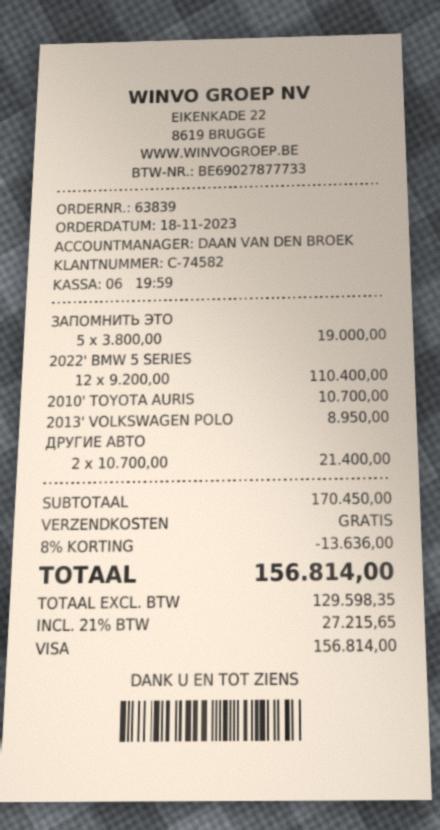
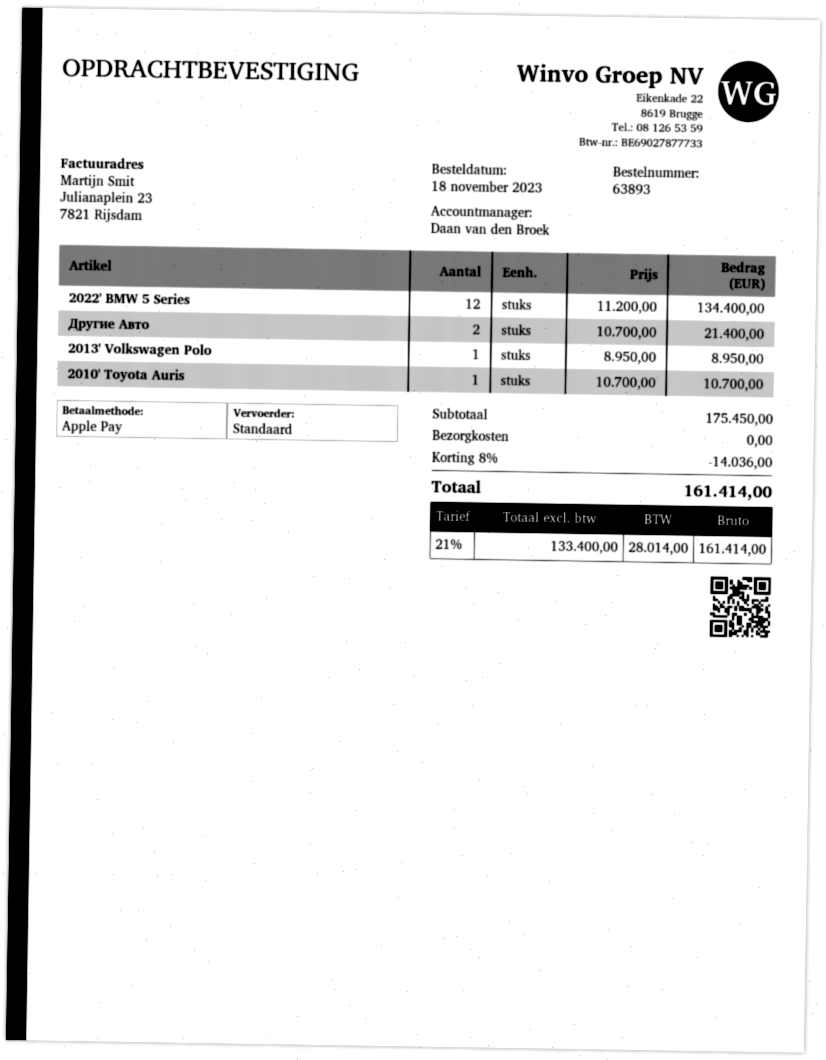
order number: 63839 -> 63893
payment method: Visa -> Apple Pay
ЗАПОМНИТЬ ЭТО: 5 x 3800.00 = 19000.00 -> none
2022' BMW 5 SERIES: 12 x 9200.00 = 110400.00 -> 12 x 11200.00 = 134400.00
subtotal: 170450.00 -> 175450.00
discount: 8% = 13636.00 -> 8% = 14036.00
net: 129598.35 -> 133400.00
tax: 21% = 27215.65 -> 21% = 28014.00
total: 156814.00 -> 161414.00

